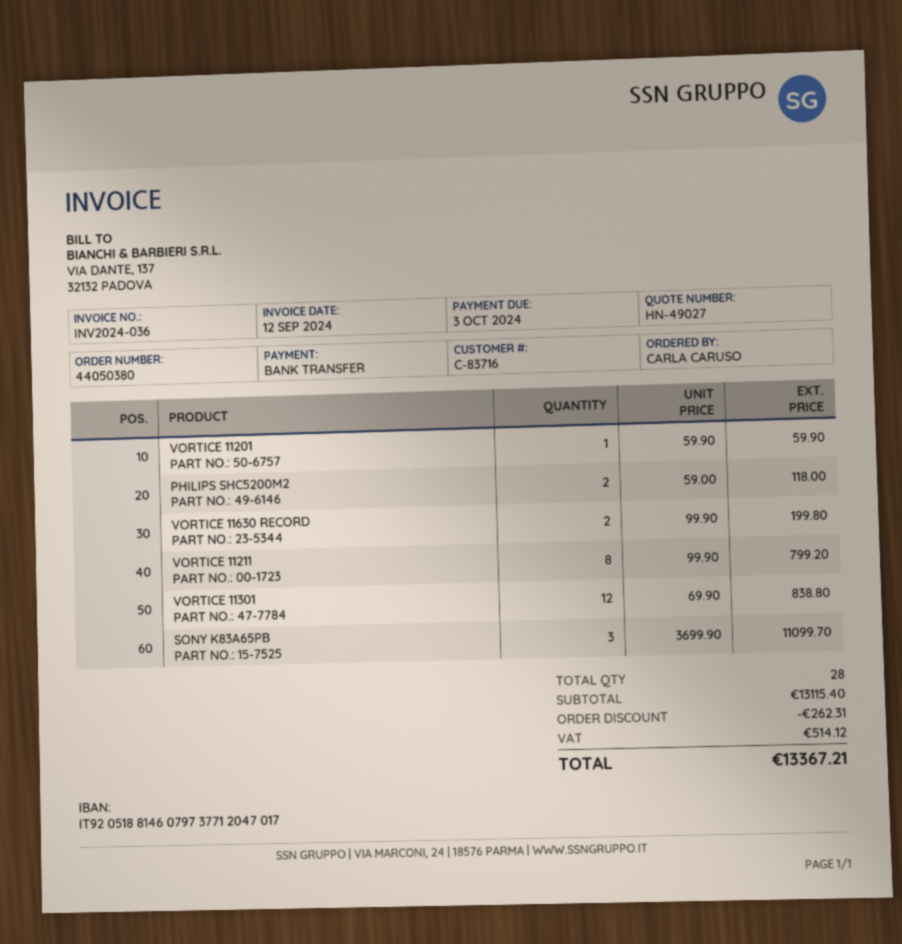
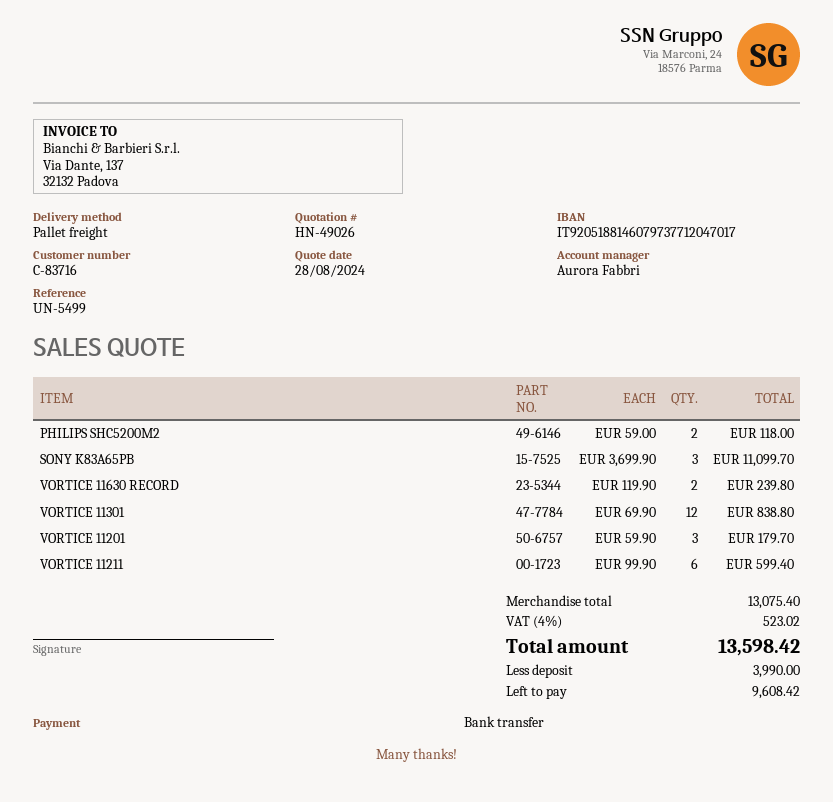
quote number: HN-49027 -> HN-49026
VORTICE 11201: 1 x 59.90 = 59.90 -> 3 x 59.90 = 179.70
VORTICE 11630 RECORD: 2 x 99.90 = 199.80 -> 2 x 119.90 = 239.80
VORTICE 11211: 8 x 99.90 = 799.20 -> 6 x 99.90 = 599.40
subtotal: 13115.40 -> 13075.40
discount: 262.31 -> none
tax: 514.12 -> 523.02
total: 13367.21 -> 13598.42

